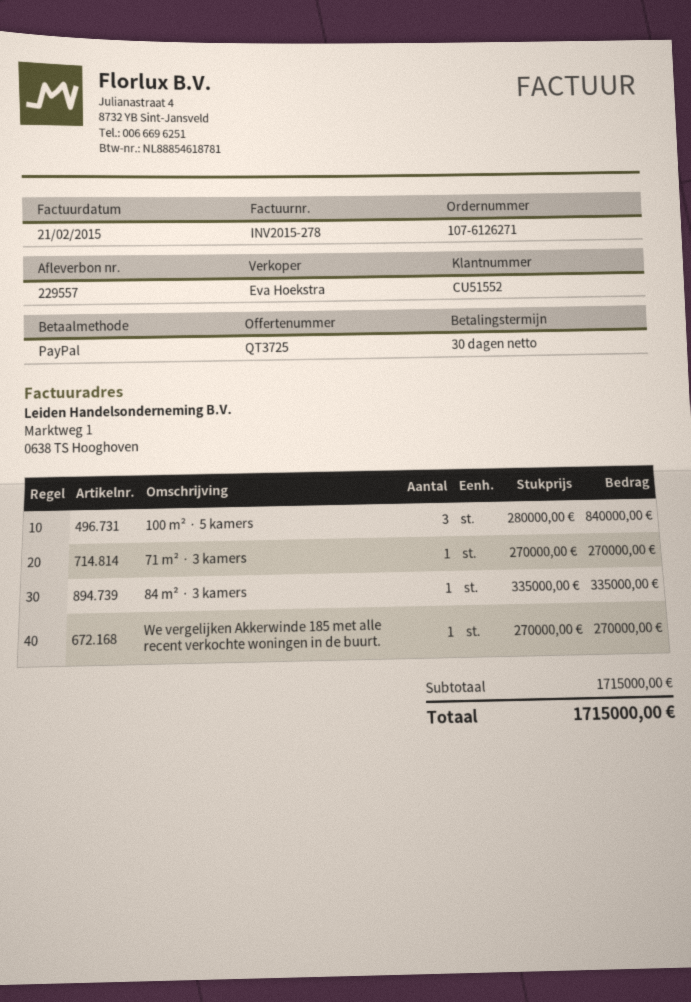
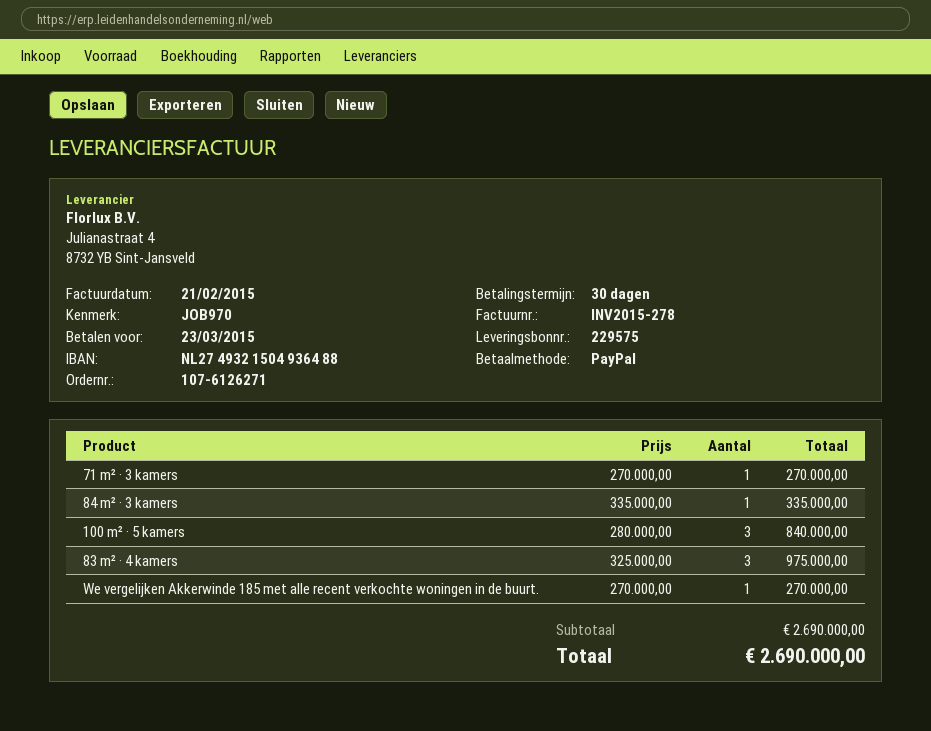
delivery note number: 229557 -> 229575
83 m² · 4 kamers: none -> 3 x 325000.00 = 975000.00
subtotal: 1715000.00 -> 2690000.00
total: 1715000.00 -> 2690000.00

